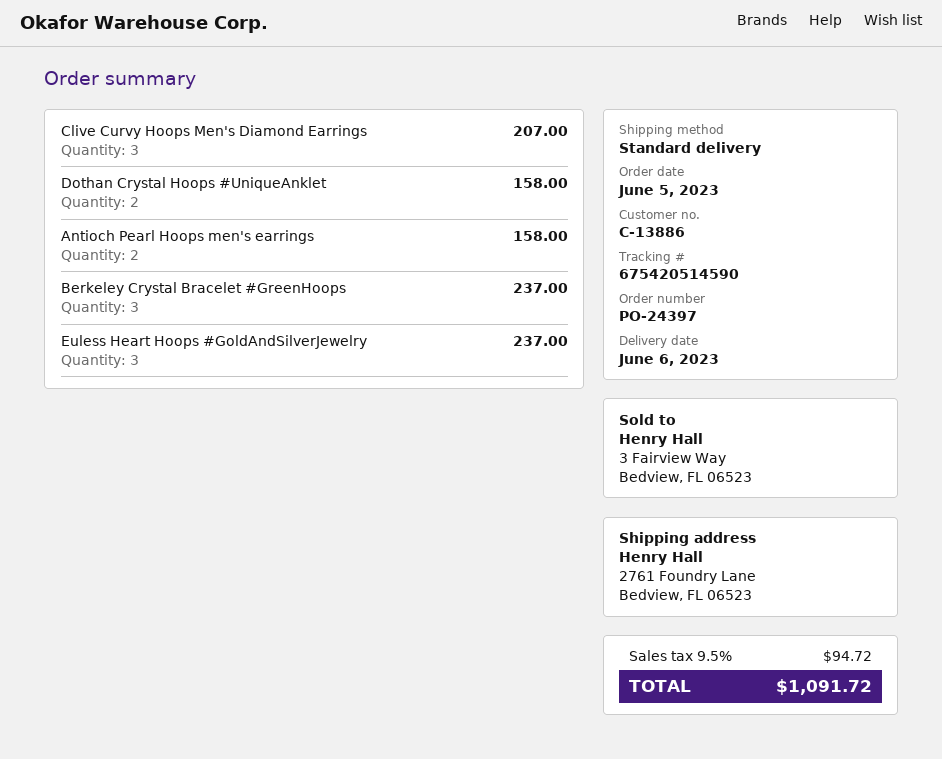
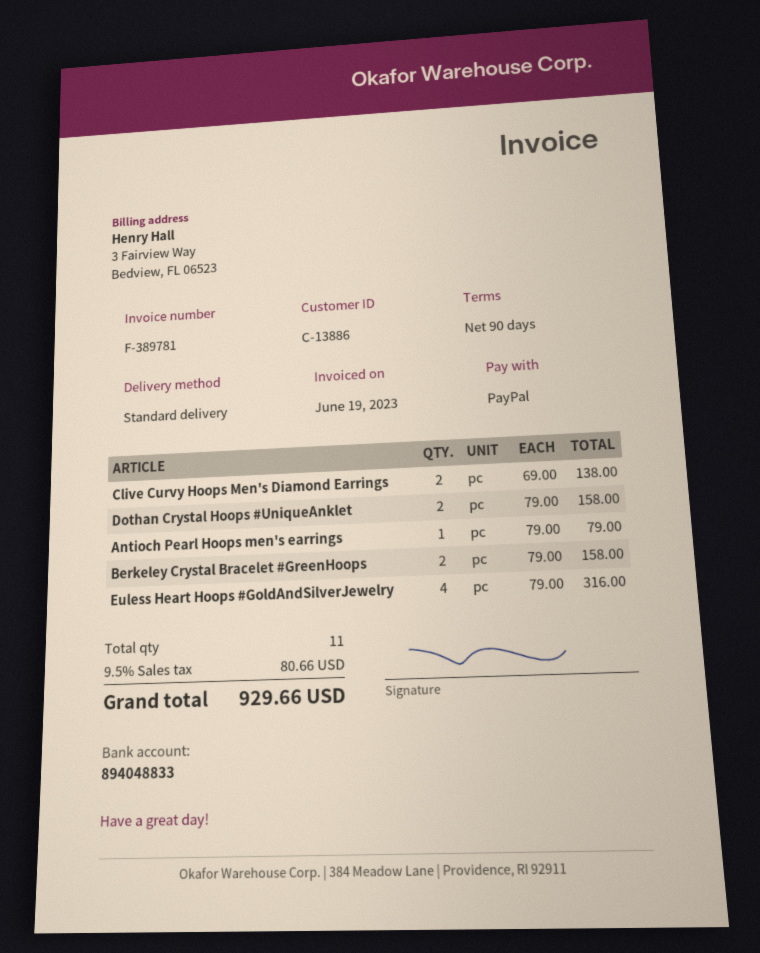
Clive Curvy Hoops Men's Diamond Earrings: 3 for 207.00 -> 2 for 138.00
Antioch Pearl Hoops men's earrings: 2 for 158.00 -> 1 for 79.00
Berkeley Crystal Bracelet #GreenHoops: 3 for 237.00 -> 2 for 158.00
Euless Heart Hoops #GoldAndSilverJewelry: 3 for 237.00 -> 4 for 316.00
tax: 9.5% = 94.72 -> 9.5% = 80.66
total: 1091.72 -> 929.66

